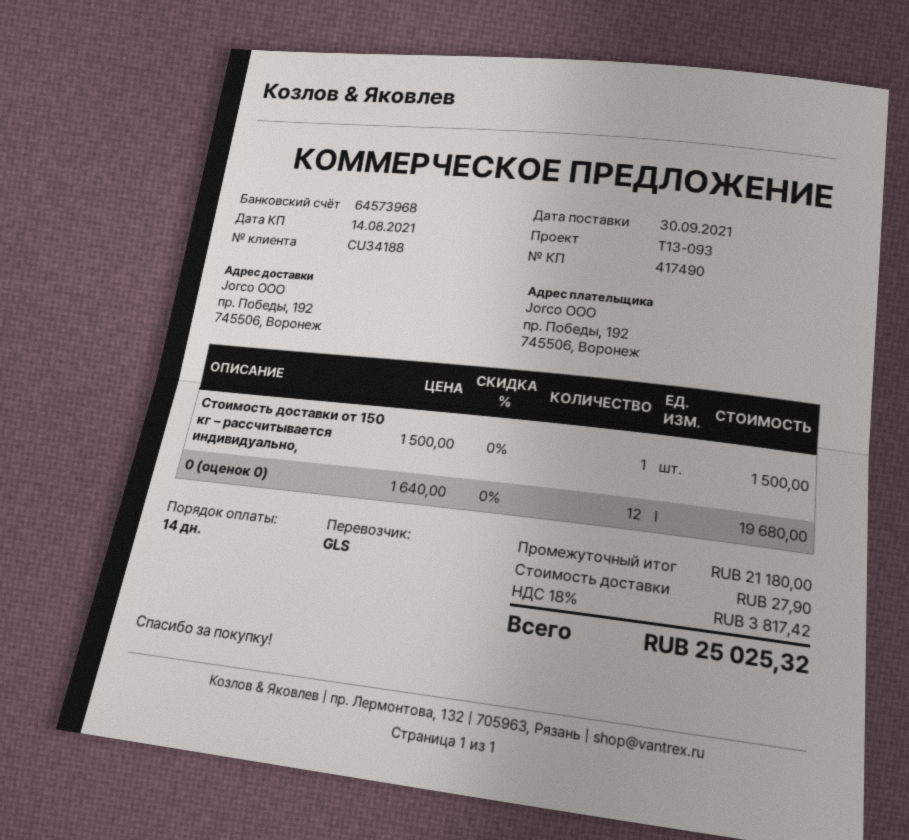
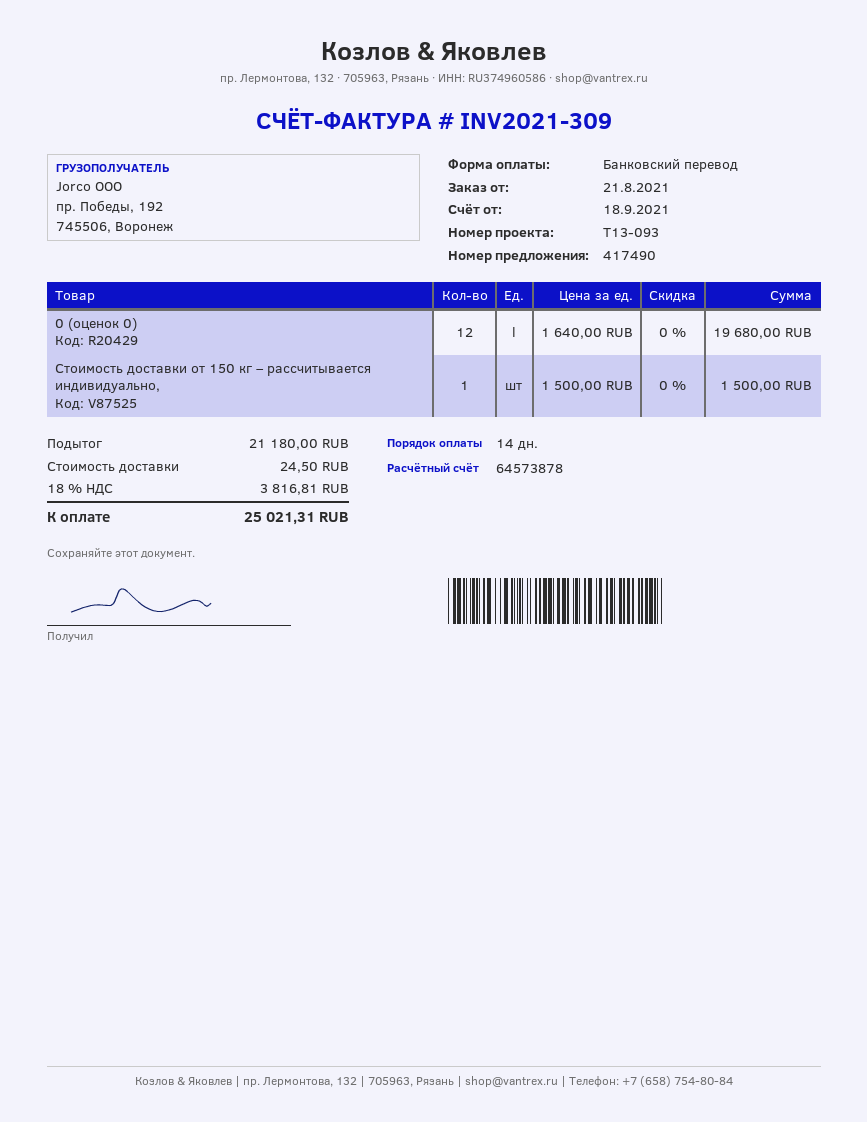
bank account: 64573968 -> 64573878
shipping: 27.90 -> 24.50
tax: 18% = 3817.42 -> 18% = 3816.81
total: 25025.32 -> 25021.31

